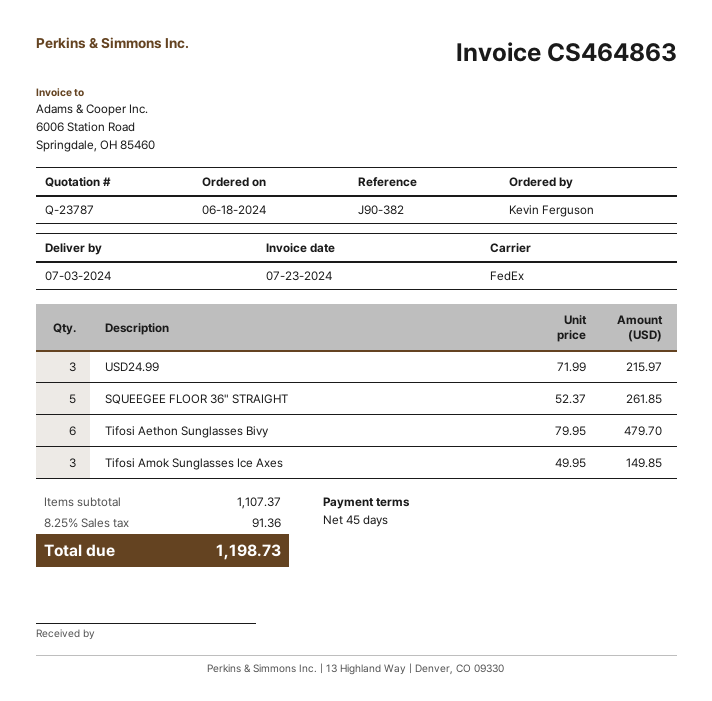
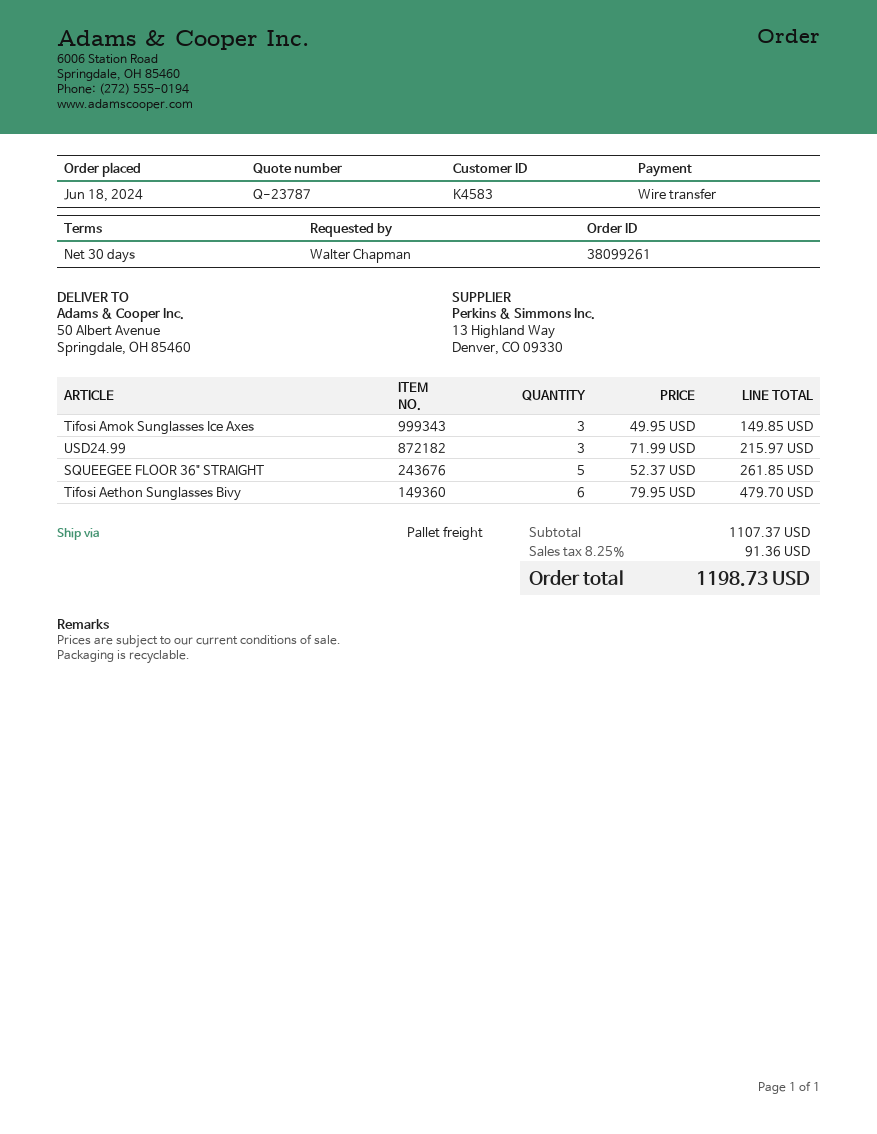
payment terms: 45 days -> 30 days
ordered by: Kevin Ferguson -> Walter Chapman
shipping method: FedEx -> pallet freight

